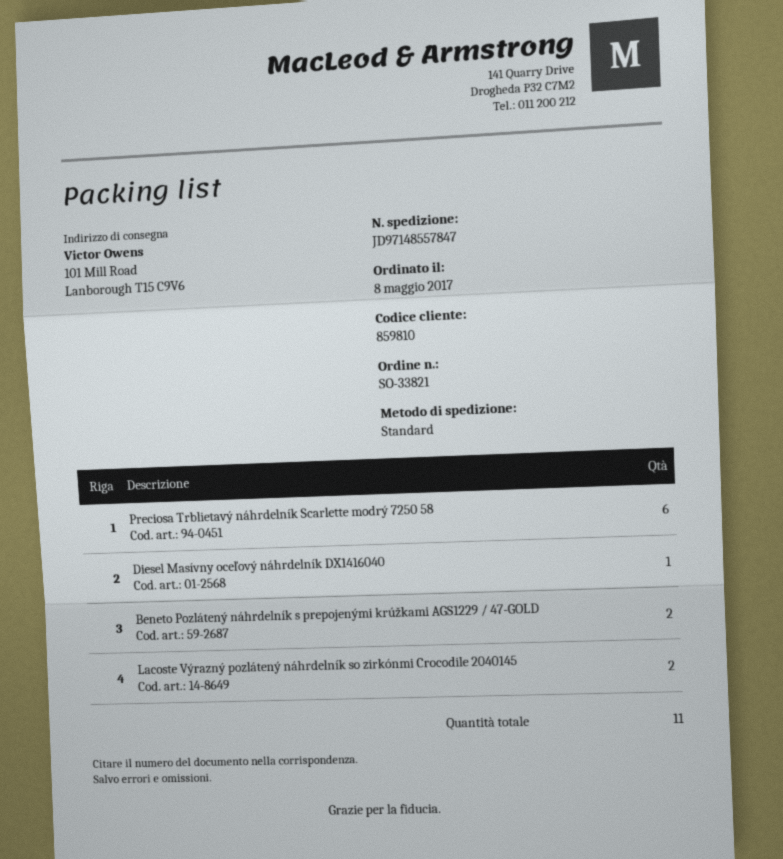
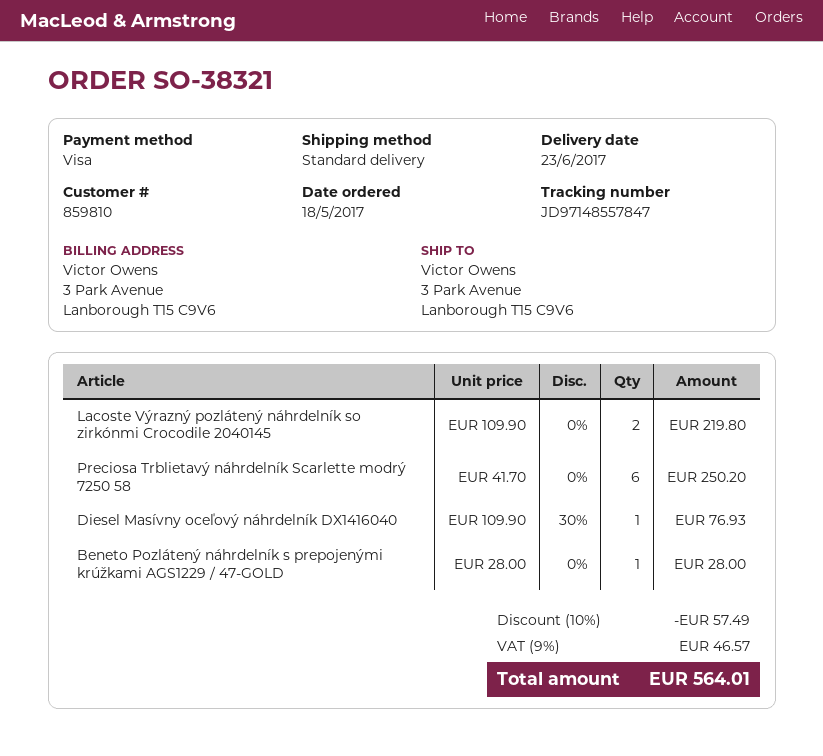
order number: SO-33821 -> SO-38321
order date: 2017-05-08 -> 2017-05-18
ship to: 101 Mill Road, Lanborough T15 C9V6 -> 3 Park Avenue, Lanborough T15 C9V6
Beneto Pozlátený náhrdelník s prepojenými krúžkami AGS1229 / 47-GOLD: 2 -> 1

